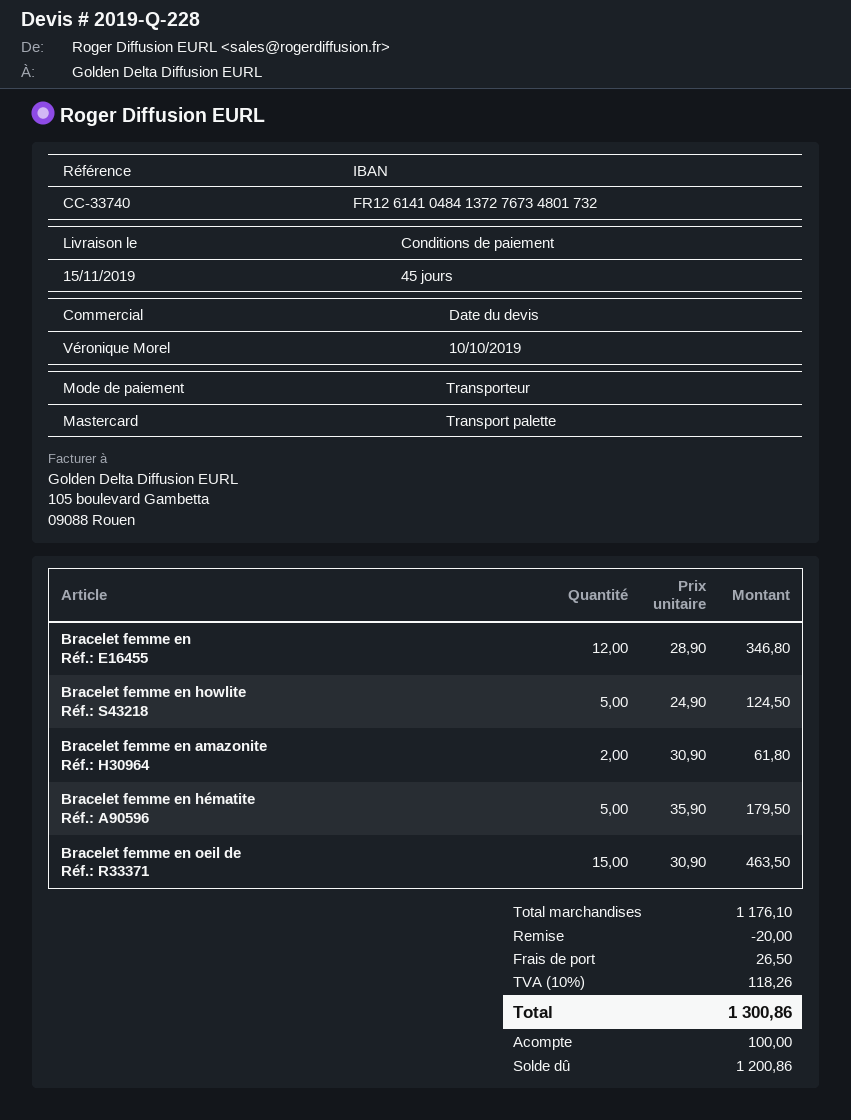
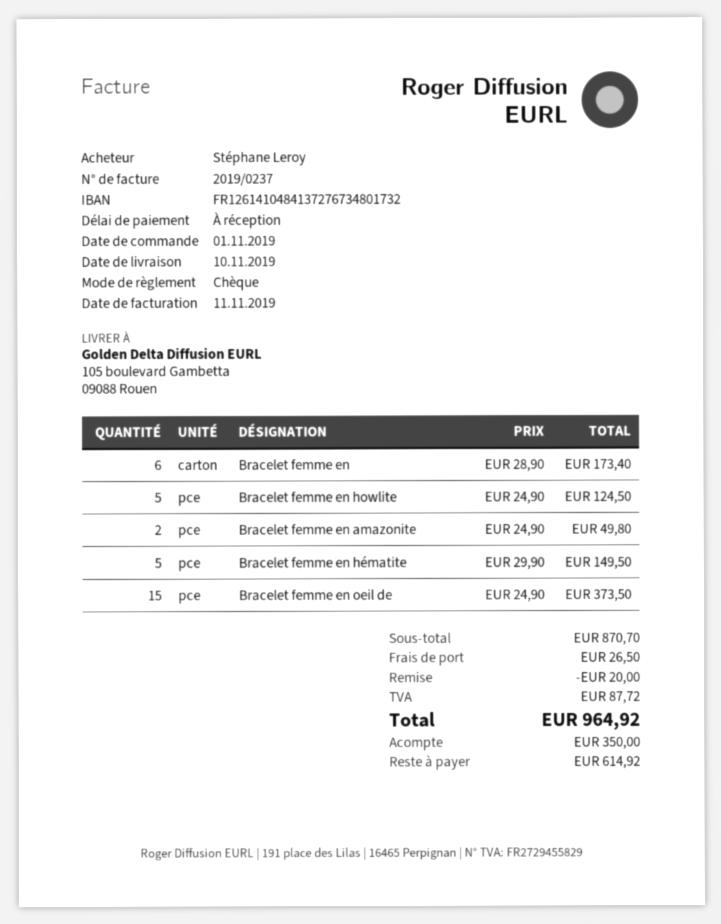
delivery date: 2019-11-15 -> 2019-11-10
payment terms: 45 days -> on receipt
payment method: Mastercard -> cheque
Bracelet femme en: 12 x 28.90 = 346.80 -> 6 x 28.90 = 173.40
Bracelet femme en amazonite: 2 x 30.90 = 61.80 -> 2 x 24.90 = 49.80
Bracelet femme en hématite: 5 x 35.90 = 179.50 -> 5 x 29.90 = 149.50
Bracelet femme en oeil de: 15 x 30.90 = 463.50 -> 15 x 24.90 = 373.50
subtotal: 1176.10 -> 870.70
tax: 118.26 -> 87.72
total: 1300.86 -> 964.92
deposit: 100.00 -> 350.00
balance: 1200.86 -> 614.92

